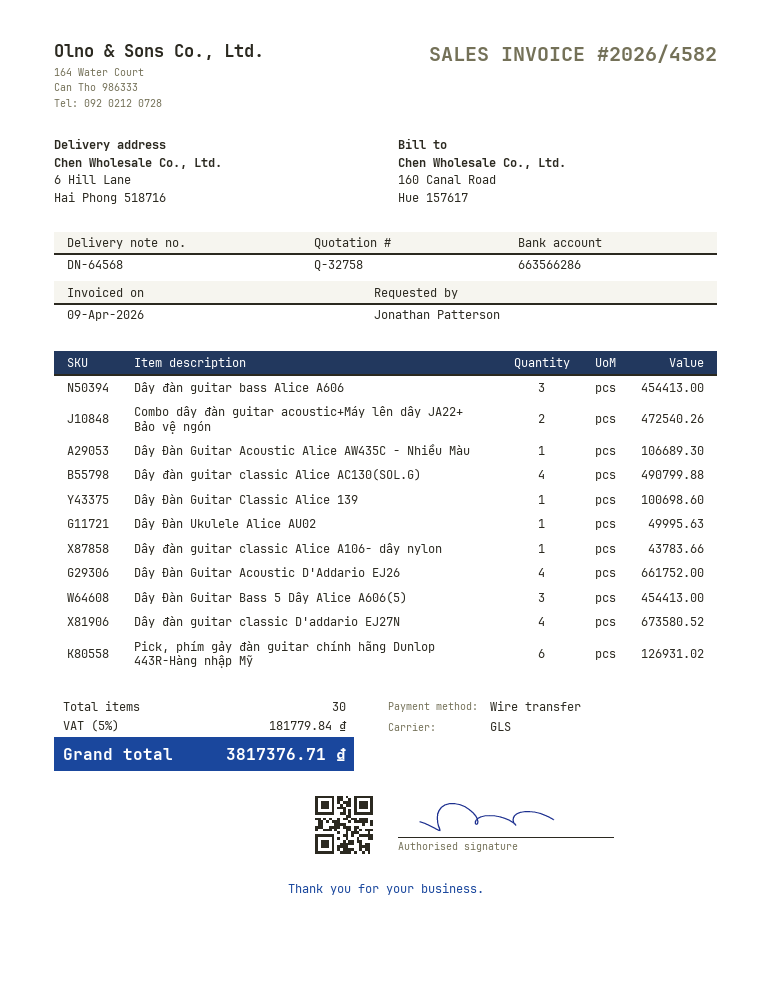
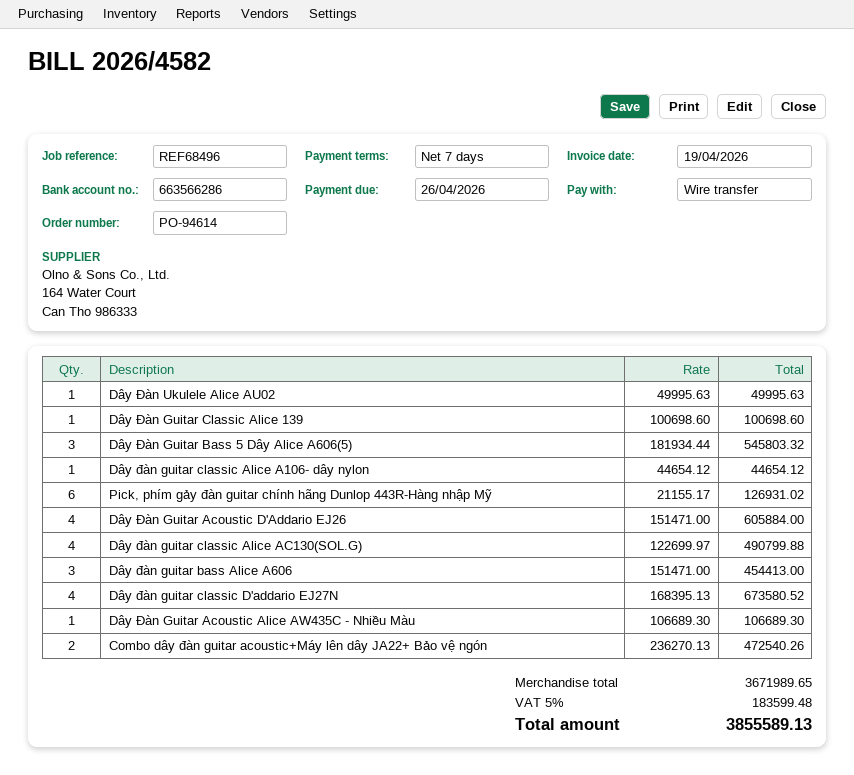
invoice date: 2026-04-09 -> 2026-04-19
Dây đàn guitar classic Alice A106- dây nylon: 1 for 43783.66 -> 1 for 44654.12
Dây Đàn Guitar Acoustic D'Addario EJ26: 4 for 661752.00 -> 4 for 605884.00
Dây Đàn Guitar Bass 5 Dây Alice A606(5): 3 for 454413.00 -> 3 for 545803.32
tax: 5% = 181779.84 -> 5% = 183599.48
total: 3817376.71 -> 3855589.13

